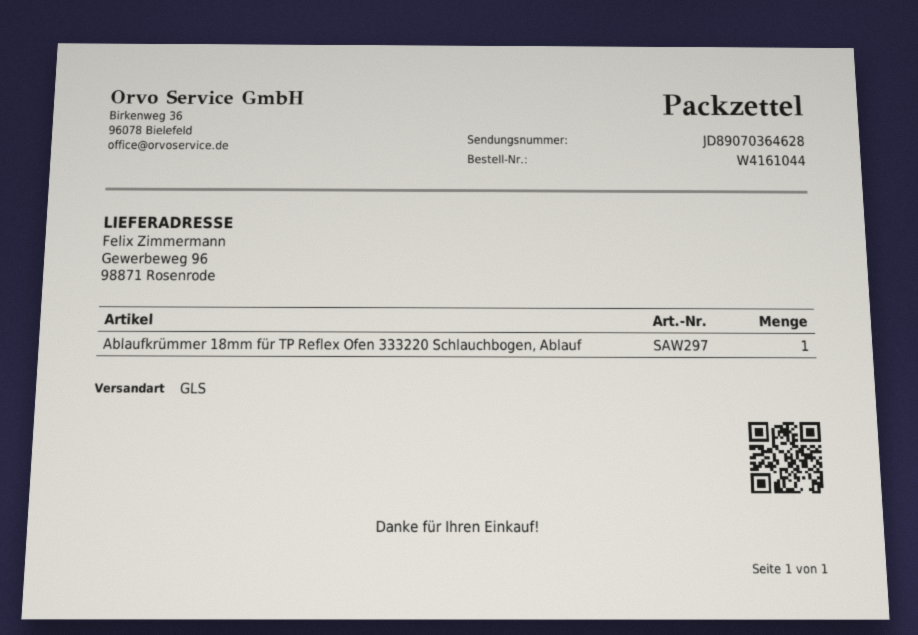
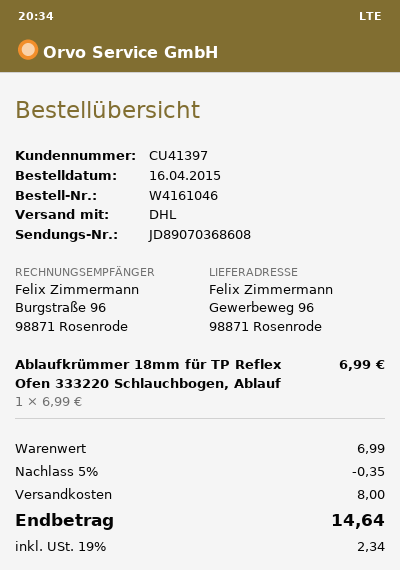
order number: W4161044 -> W4161046
shipping method: GLS -> DHL
tracking number: JD89070364628 -> JD89070368608

